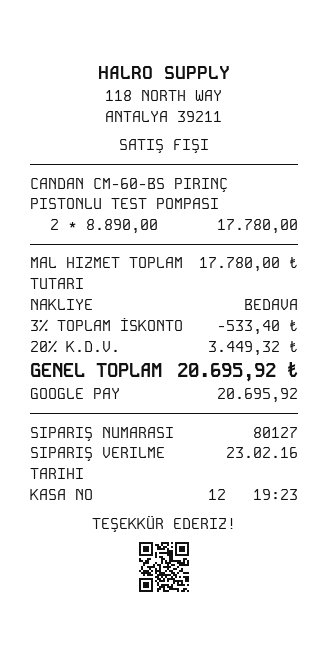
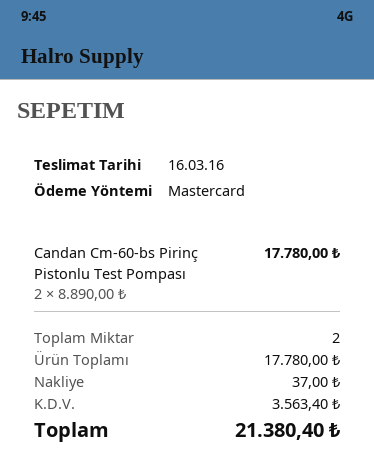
payment method: Google Pay -> Mastercard
discount: 3% = 533.40 -> none
shipping: 0.00 -> 37.00
tax: 3449.32 -> 3563.40
total: 20695.92 -> 21380.40

